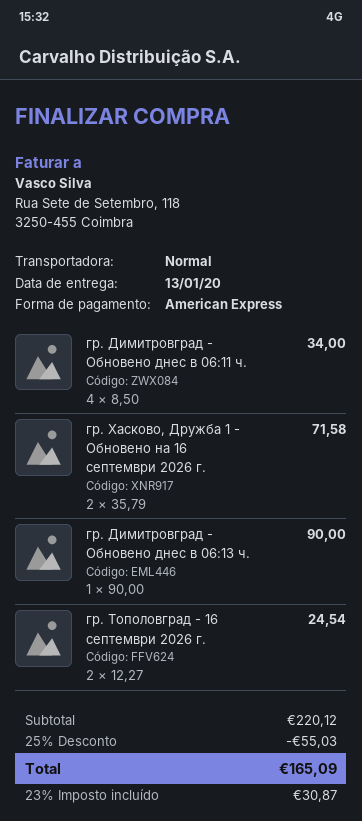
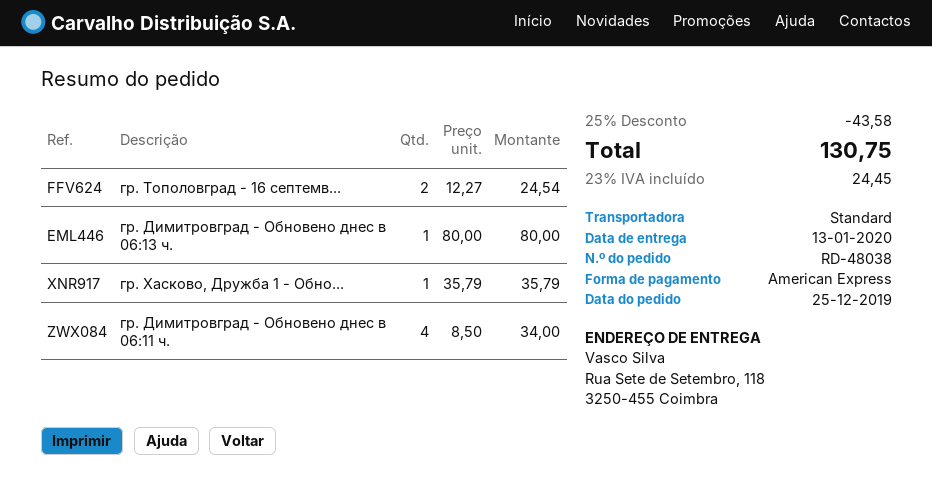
гр. Хасково, Дружба 1 - Обновено на 16 септември 2026 г.: 2 x 35.79 = 71.58 -> 1 x 35.79 = 35.79
гр. Димитровград - Обновено днес в 06:13 ч.: 1 x 90.00 = 90.00 -> 1 x 80.00 = 80.00
discount: 25% = 55.03 -> 25% = 43.58
tax: 23% = 30.87 -> 23% = 24.45
total: 165.09 -> 130.75

